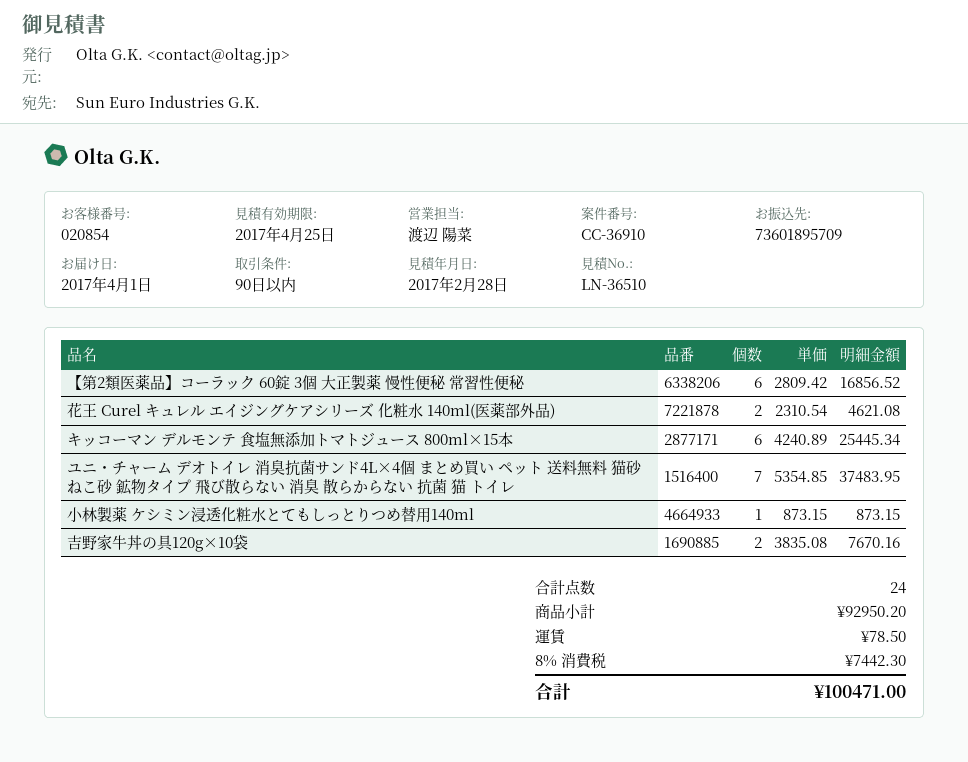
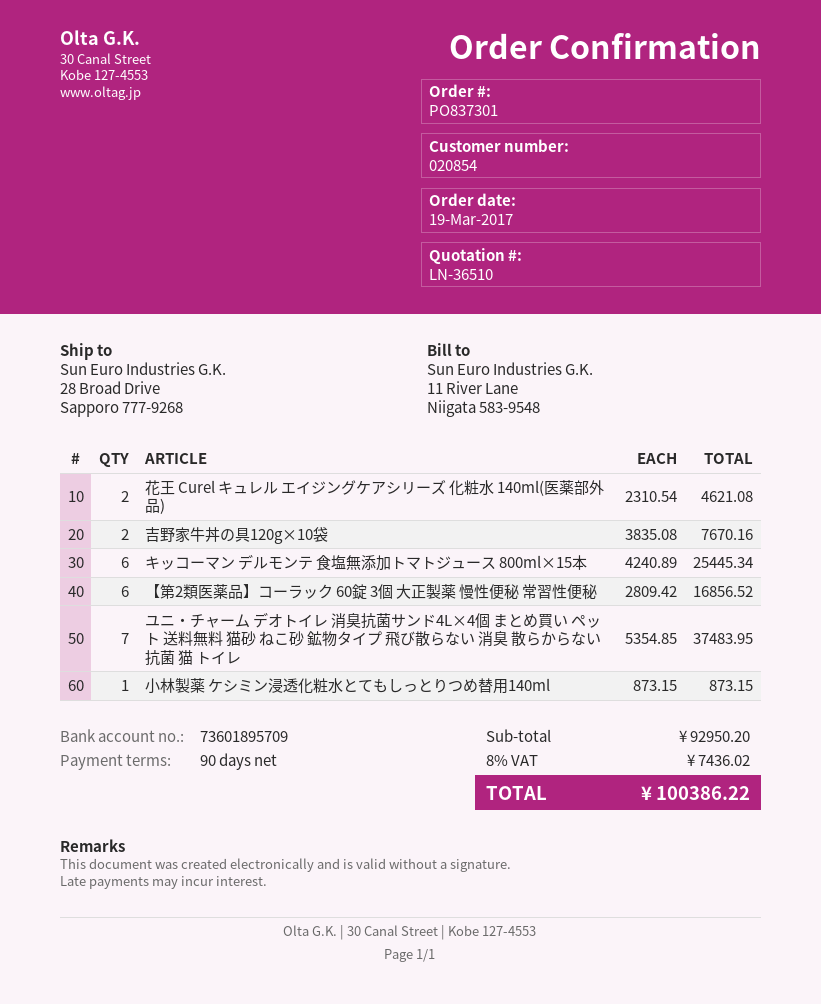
shipping: 78.50 -> none
tax: 8% = 7442.30 -> 8% = 7436.02
total: 100471.00 -> 100386.22

